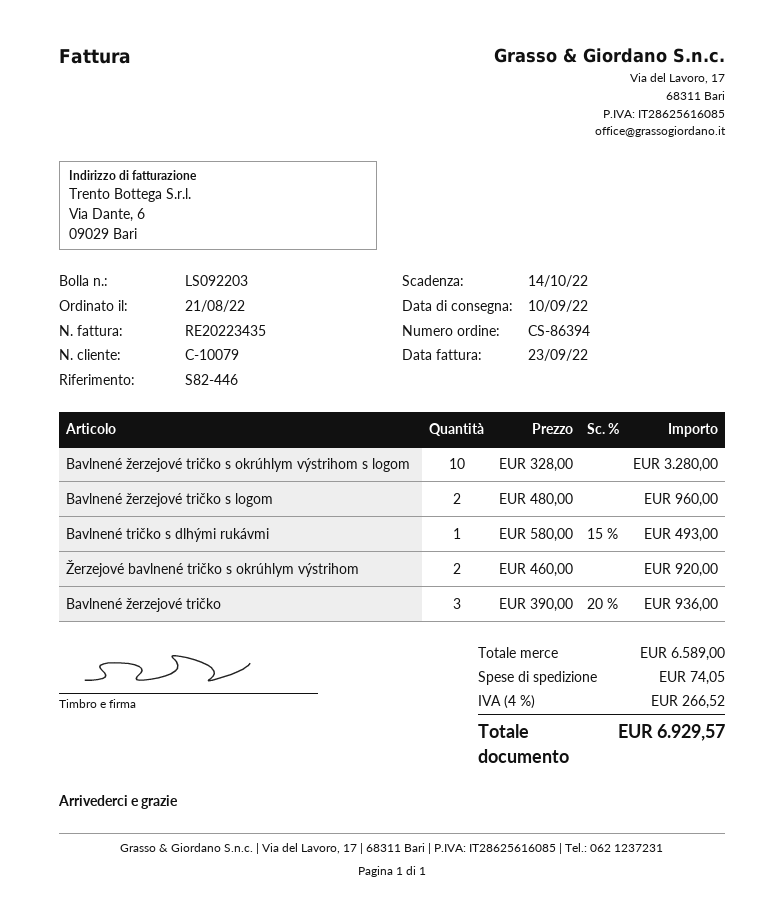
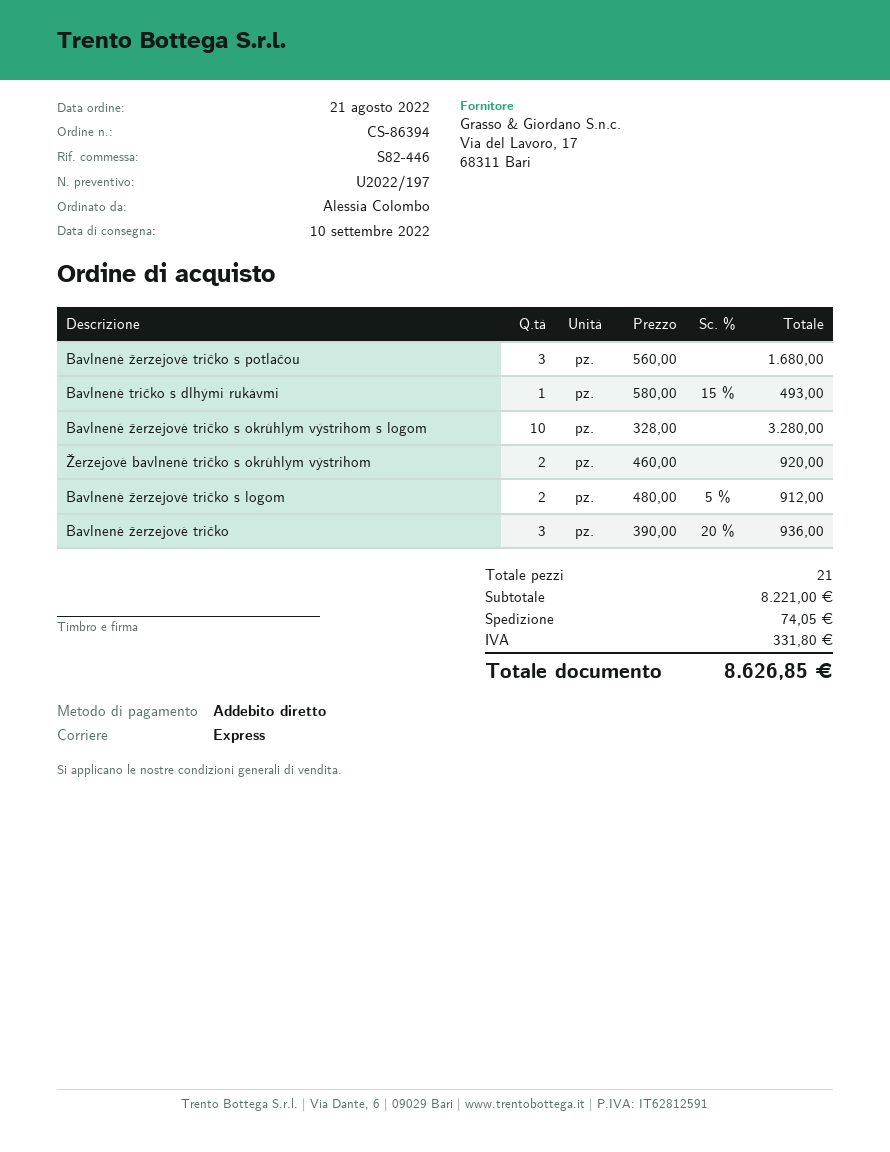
Bavlnené žerzejové tričko s logom: 2 x 480.00 = 960.00 -> 2 x 480.00 - 5% = 912.00
Bavlnené žerzejové tričko s potlačou: none -> 3 x 560.00 = 1680.00
subtotal: 6589.00 -> 8221.00
tax: 266.52 -> 331.80
total: 6929.57 -> 8626.85

